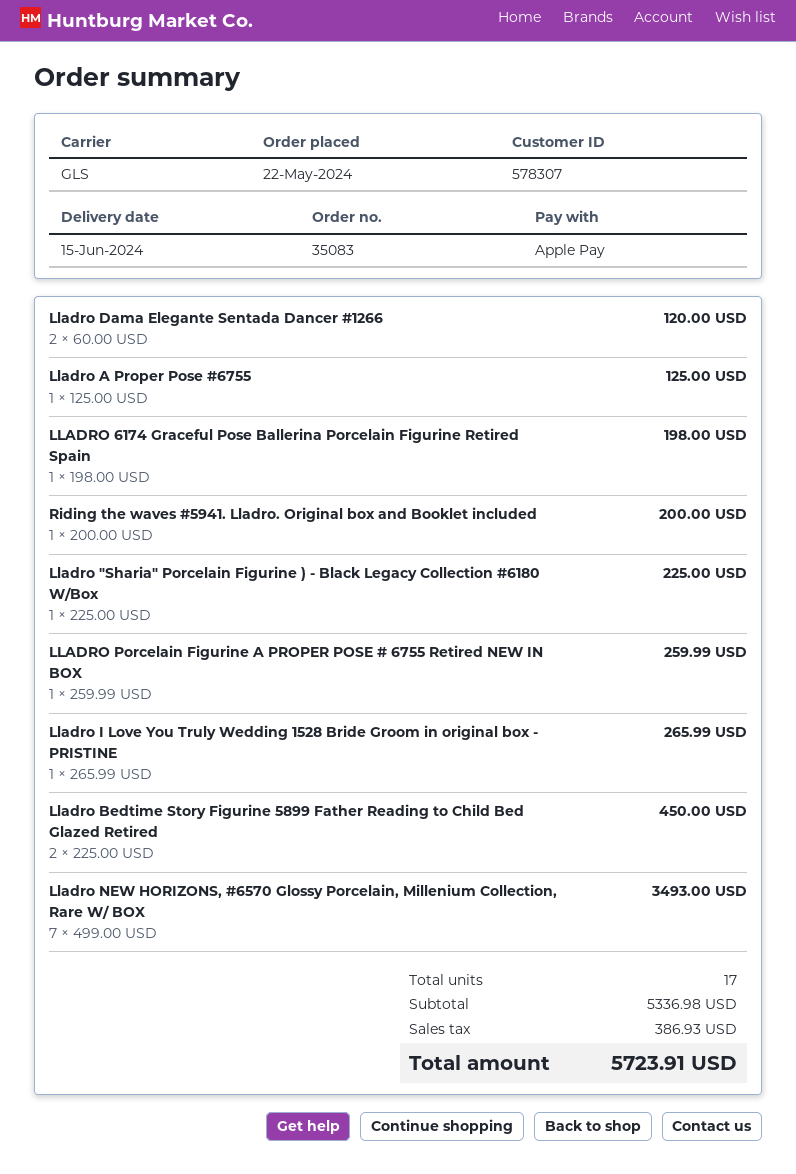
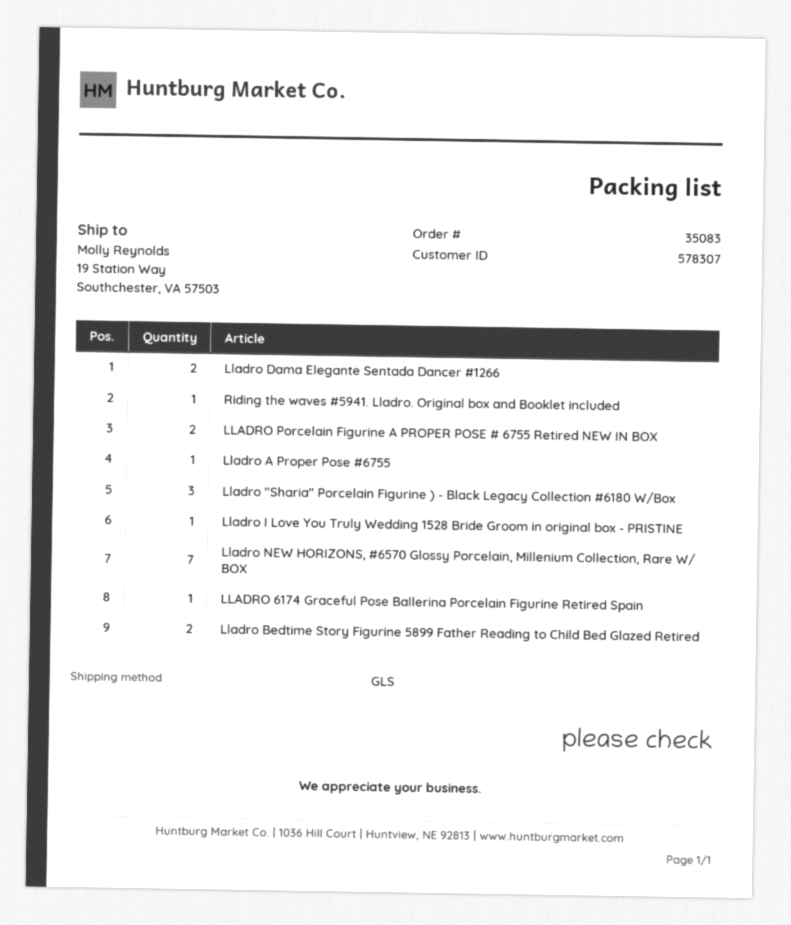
Lladro "Sharia" Porcelain Figurine ) - Black Legacy Collection #6180 W/Box: 1 -> 3
LLADRO Porcelain Figurine A PROPER POSE # 6755 Retired NEW IN BOX: 1 -> 2

